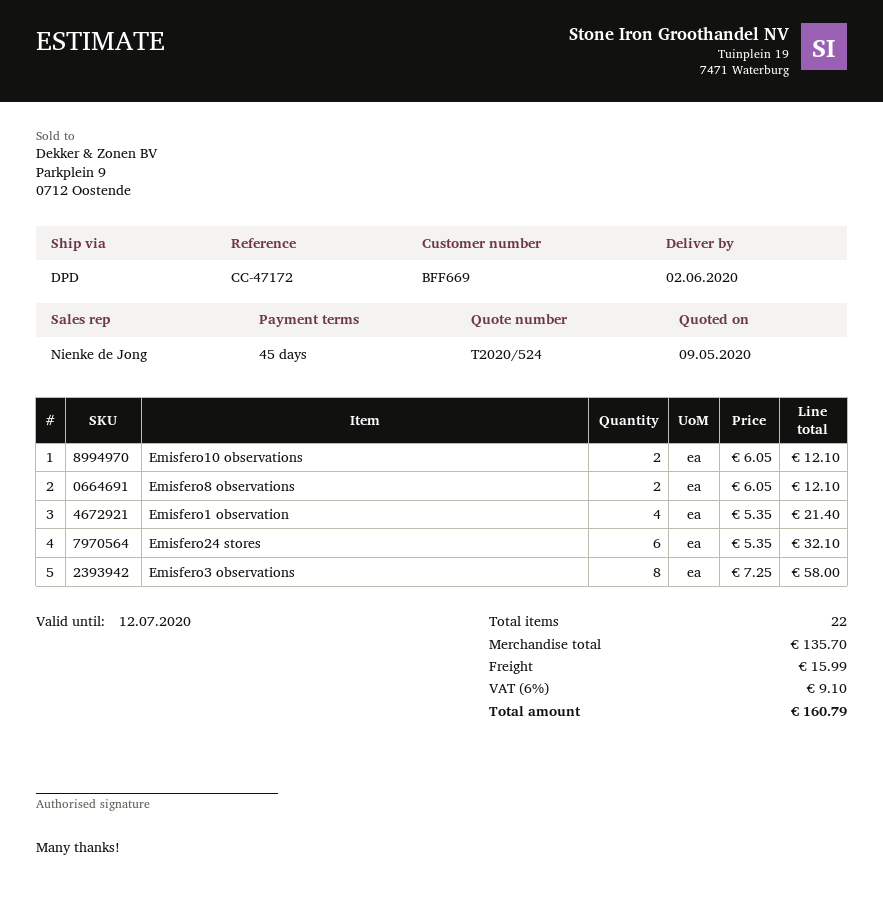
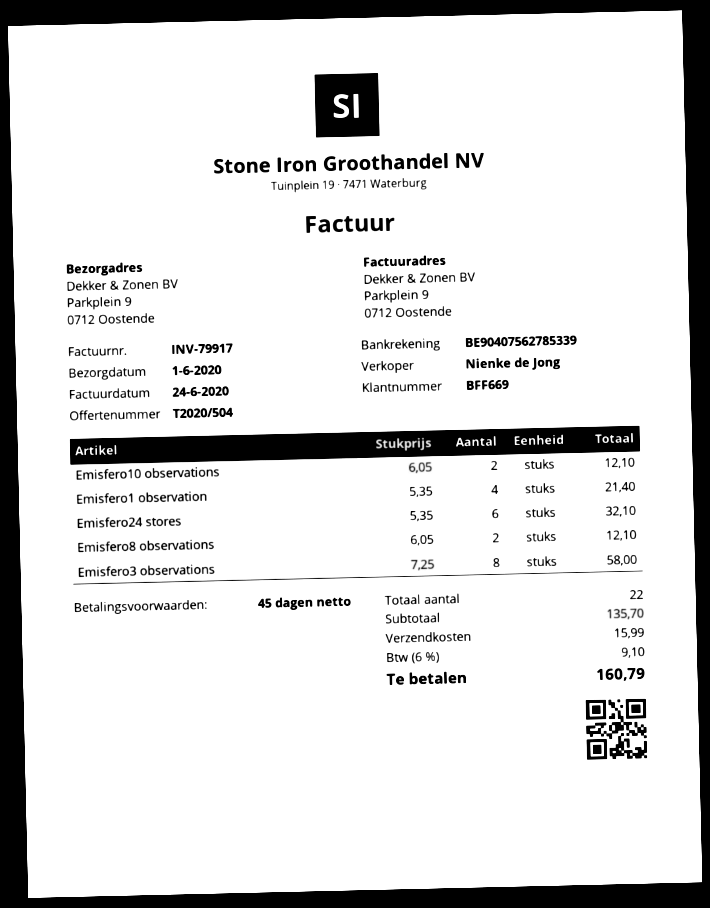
quote number: T2020/524 -> T2020/504
delivery date: 2020-06-02 -> 2020-06-01

